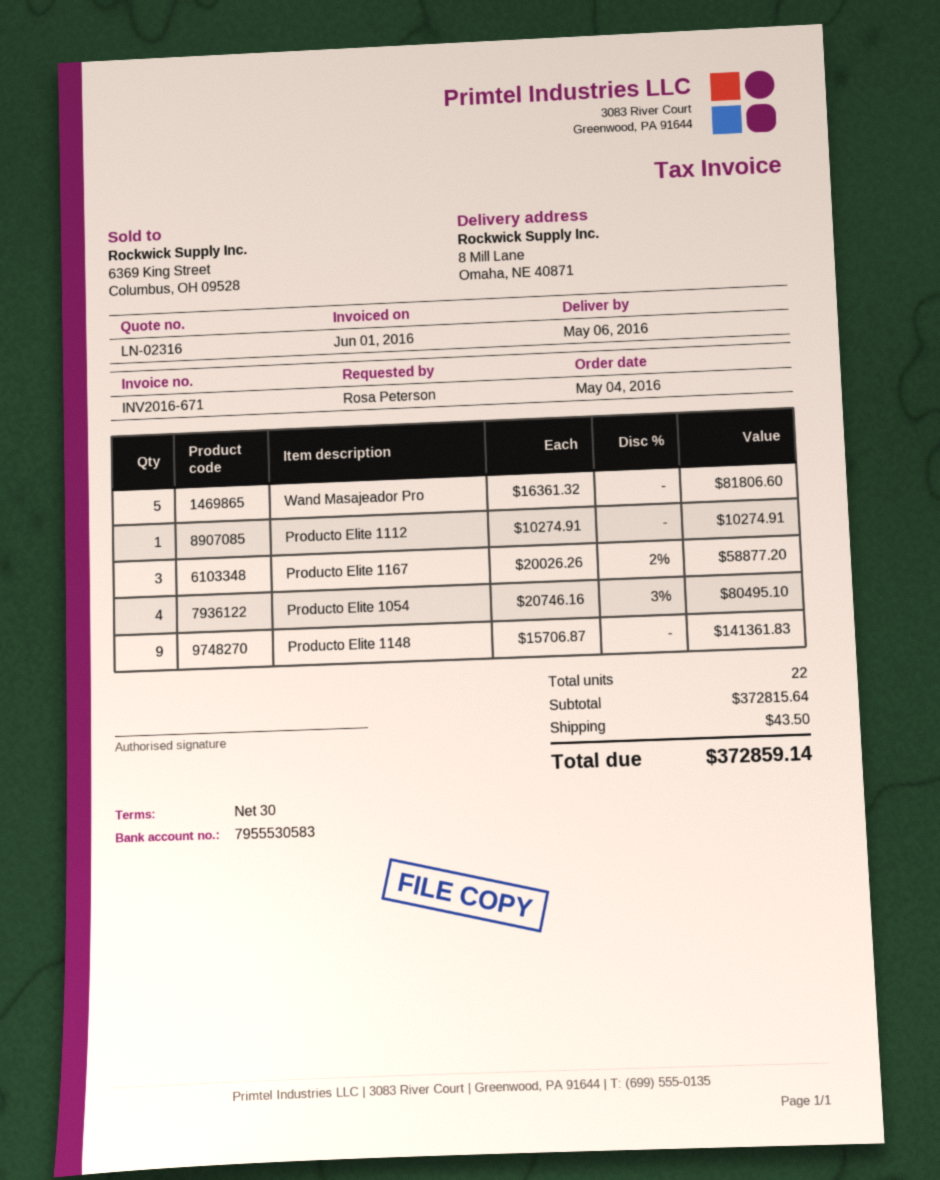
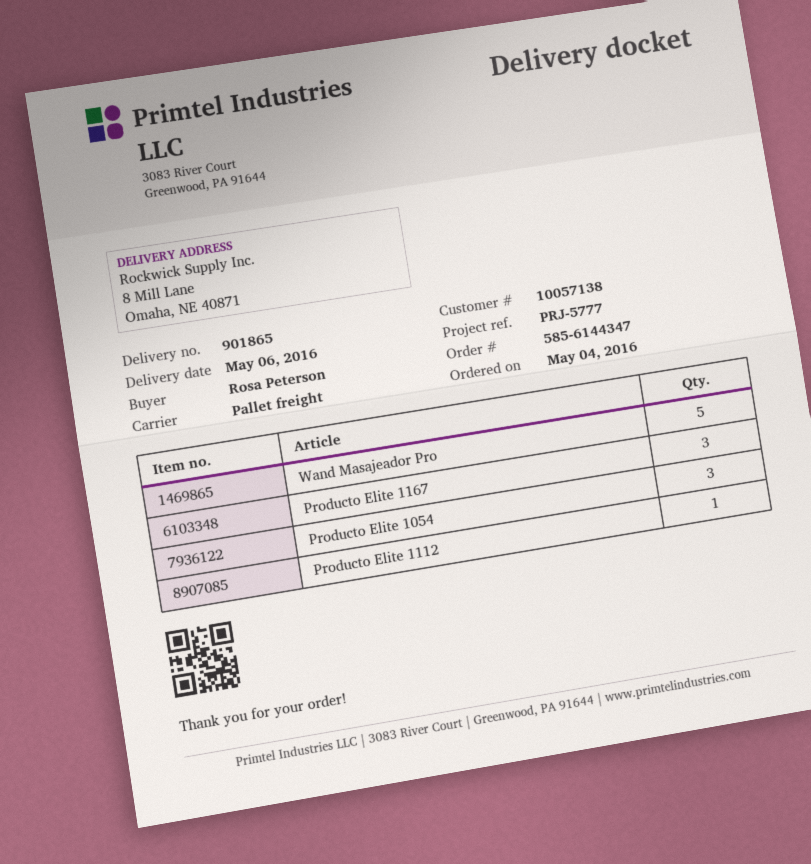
Producto Elite 1054: 4 -> 3
Producto Elite 1148: 9 -> none

